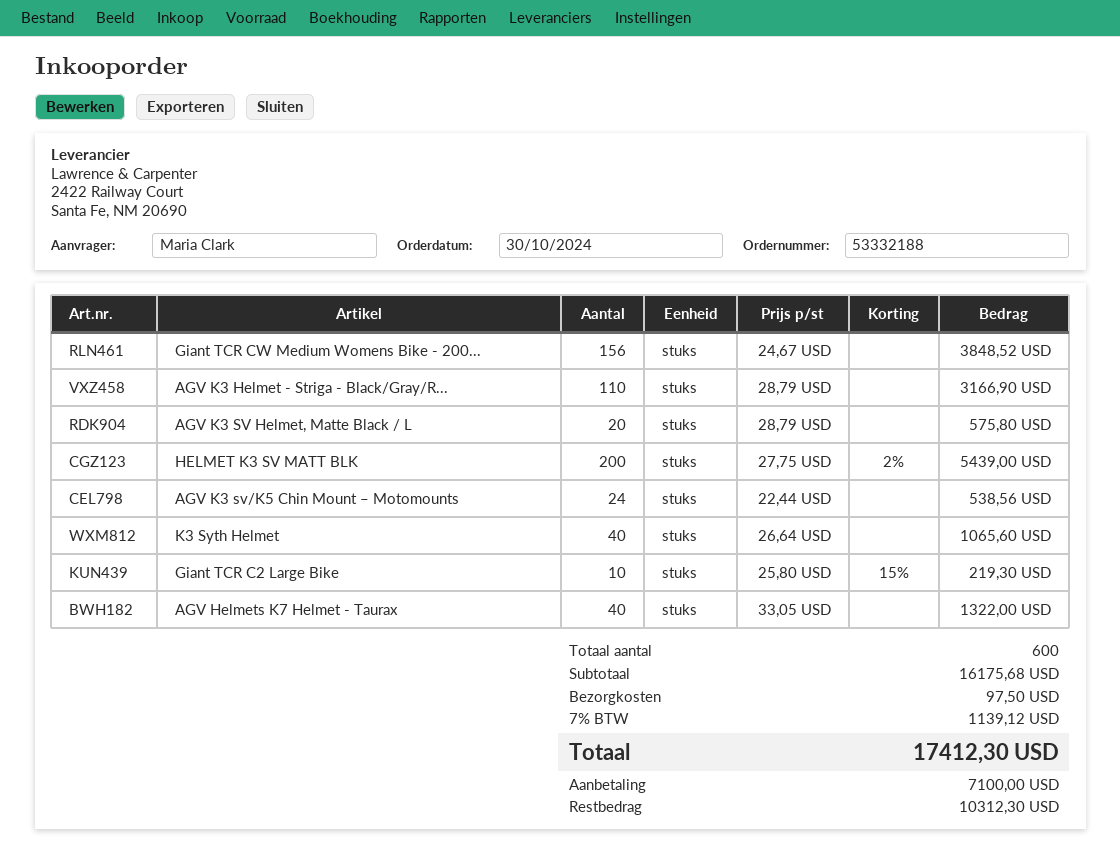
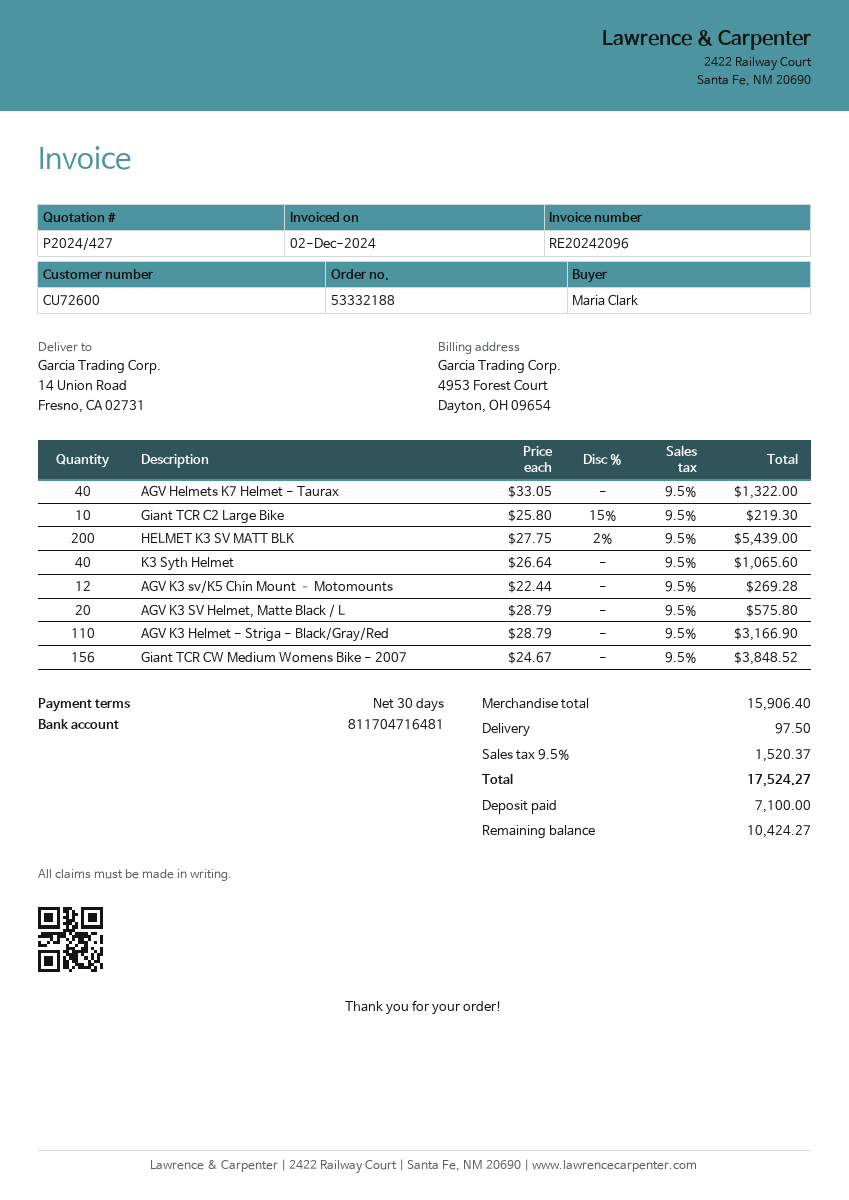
AGV K3 sv/K5 Chin Mount – Motomounts: 24 x 22.44 = 538.56 -> 12 x 22.44 = 269.28
subtotal: 16175.68 -> 15906.40
tax: 7% = 1139.12 -> 9.5% = 1520.37
total: 17412.30 -> 17524.27
balance: 10312.30 -> 10424.27

